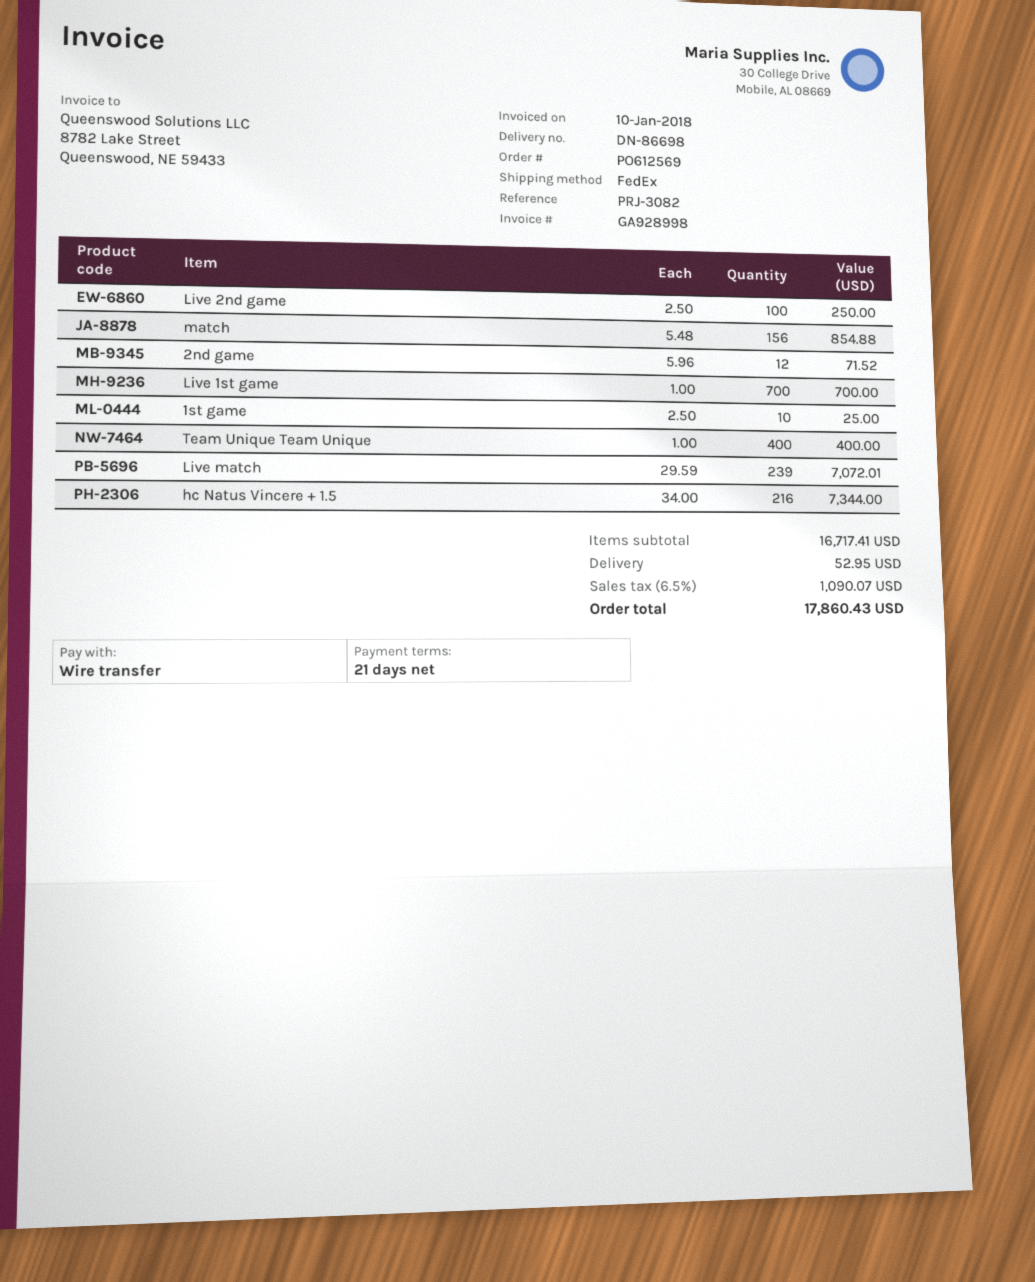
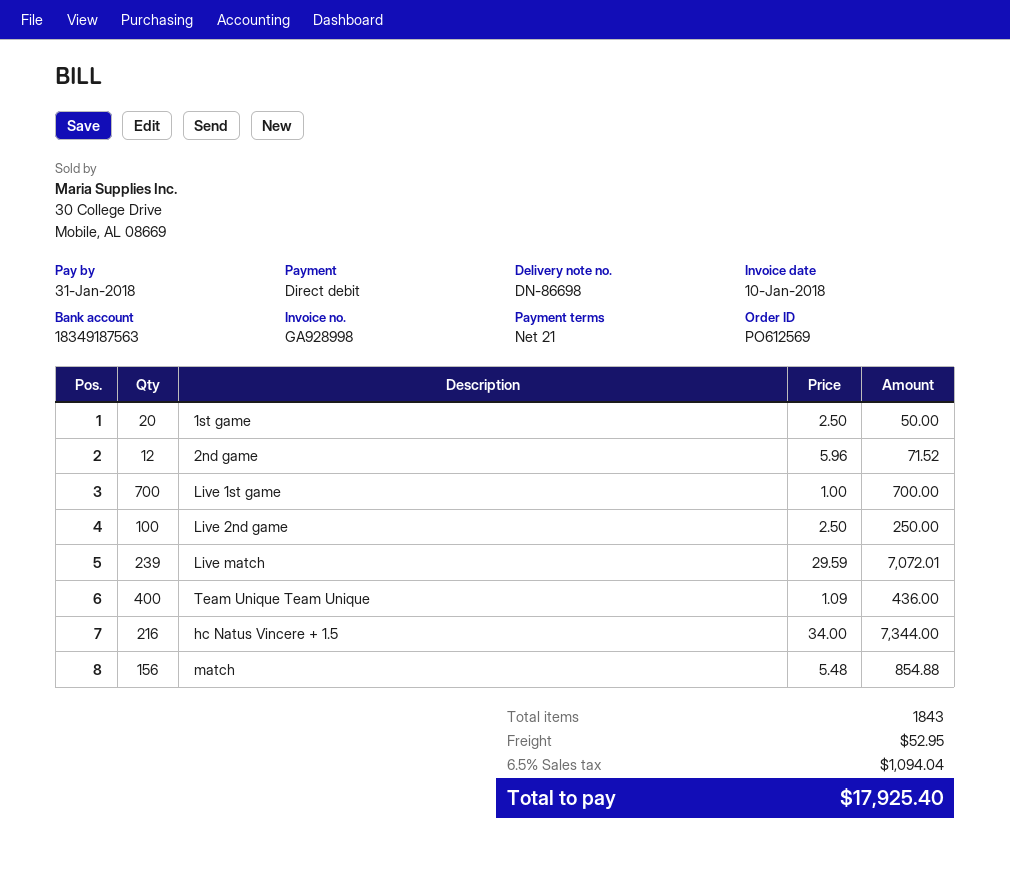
payment method: bank transfer -> direct debit
1st game: 10 x 2.50 = 25.00 -> 20 x 2.50 = 50.00
Team Unique Team Unique: 400 x 1.00 = 400.00 -> 400 x 1.09 = 436.00
tax: 6.5% = 1090.07 -> 6.5% = 1094.04
total: 17860.43 -> 17925.40

